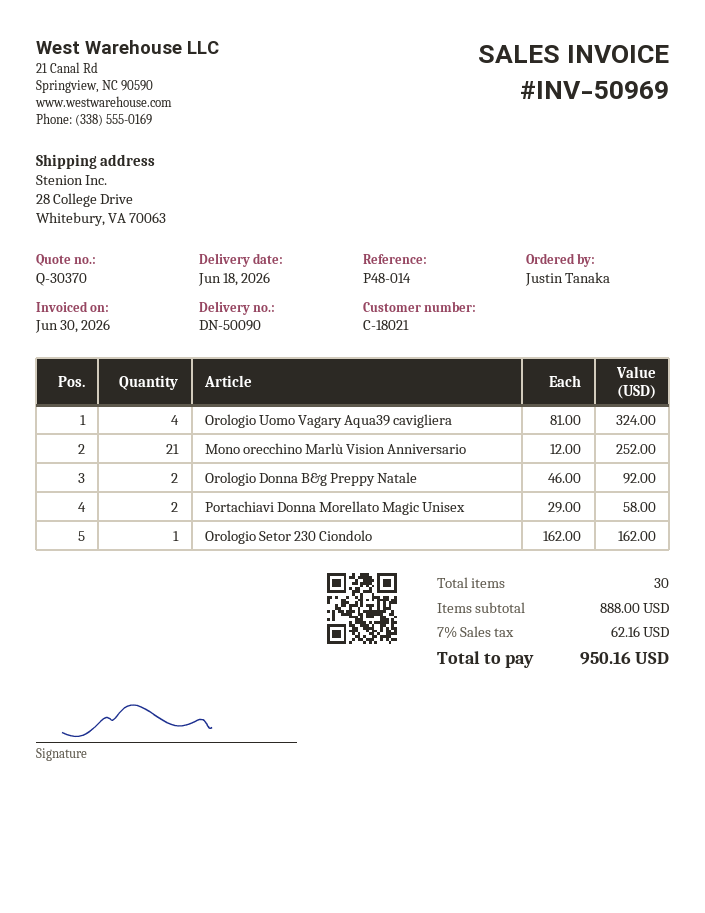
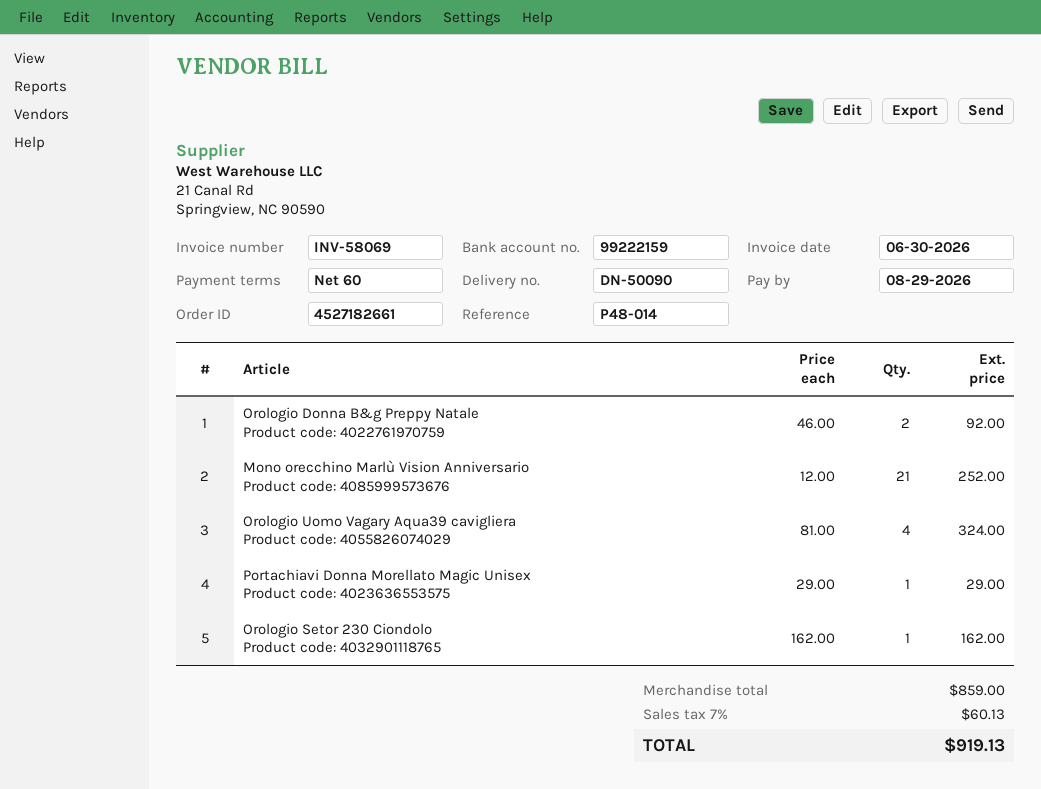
invoice number: INV-50969 -> INV-58069
Portachiavi Donna Morellato Magic Unisex: 2 x 29.00 = 58.00 -> 1 x 29.00 = 29.00
subtotal: 888.00 -> 859.00
tax: 7% = 62.16 -> 7% = 60.13
total: 950.16 -> 919.13

